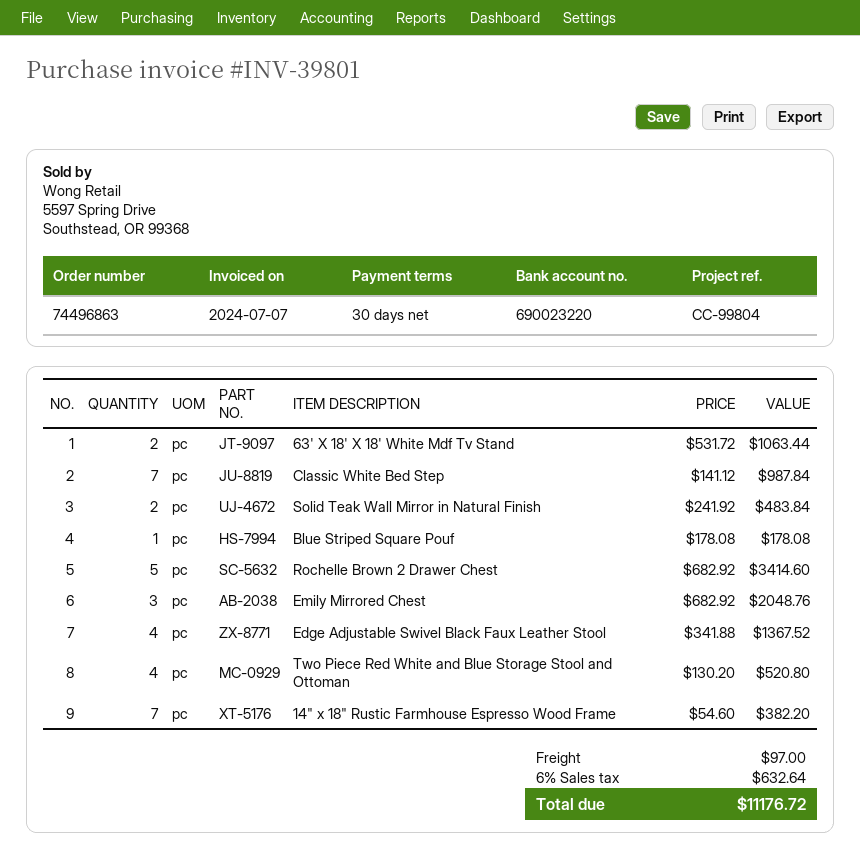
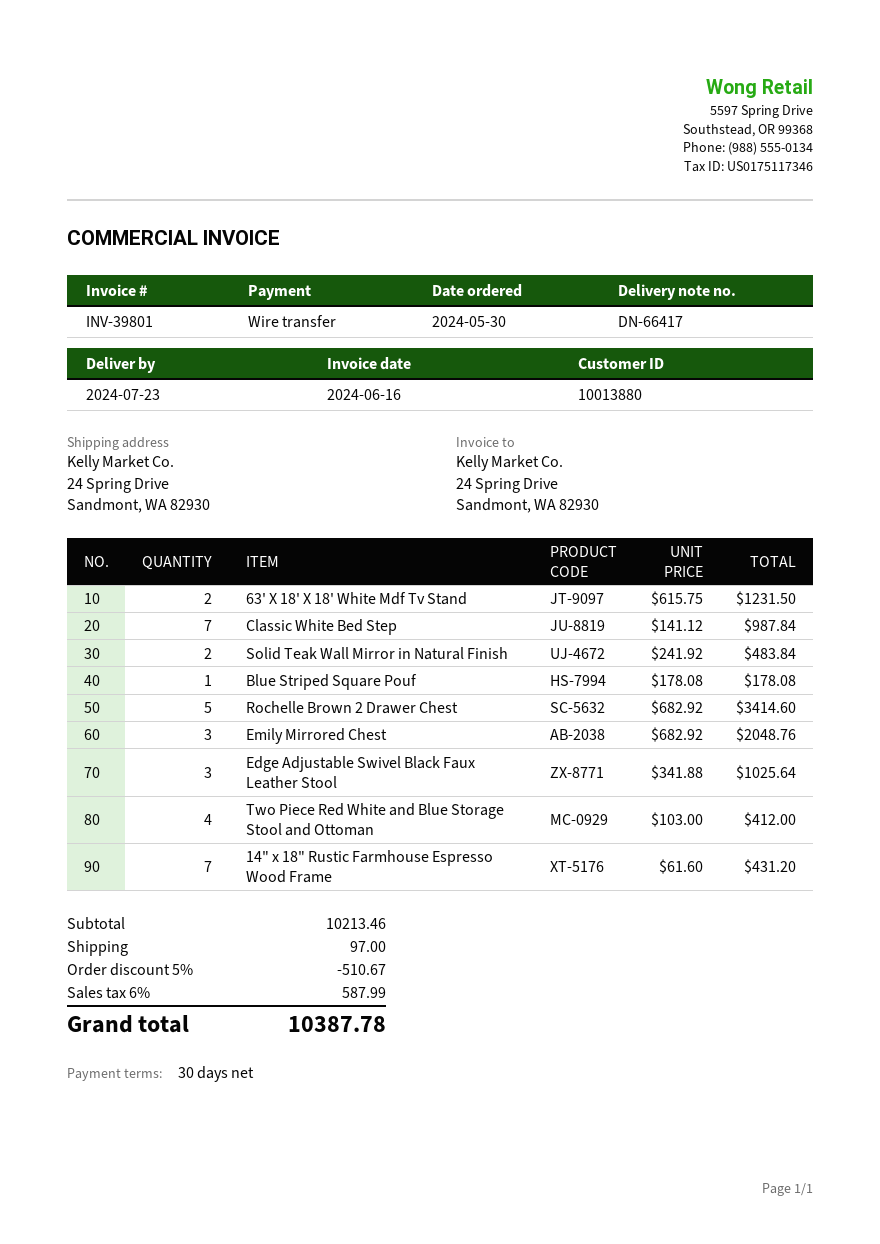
invoice date: 2024-07-07 -> 2024-06-16
63' X 18' X 18' White Mdf Tv Stand: 2 x 531.72 = 1063.44 -> 2 x 615.75 = 1231.50
Edge Adjustable Swivel Black Faux Leather Stool: 4 x 341.88 = 1367.52 -> 3 x 341.88 = 1025.64
Two Piece Red White and Blue Storage Stool and Ottoman: 4 x 130.20 = 520.80 -> 4 x 103.00 = 412.00
14" x 18" Rustic Farmhouse Espresso Wood Frame: 7 x 54.60 = 382.20 -> 7 x 61.60 = 431.20
discount: none -> 5% = 510.67
tax: 6% = 632.64 -> 6% = 587.99
total: 11176.72 -> 10387.78

